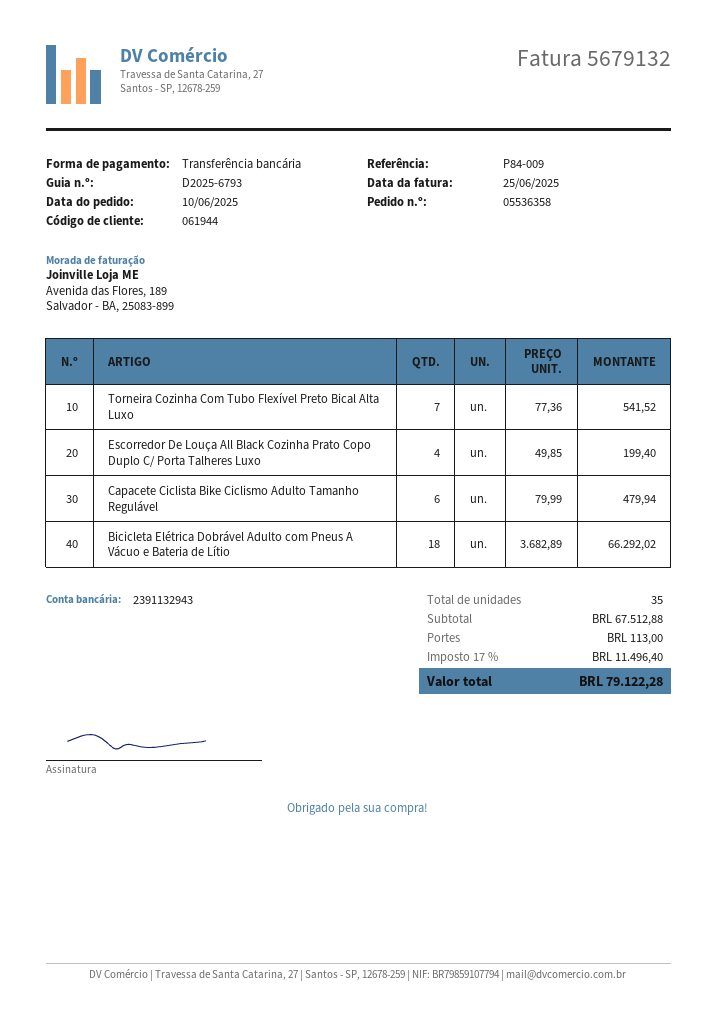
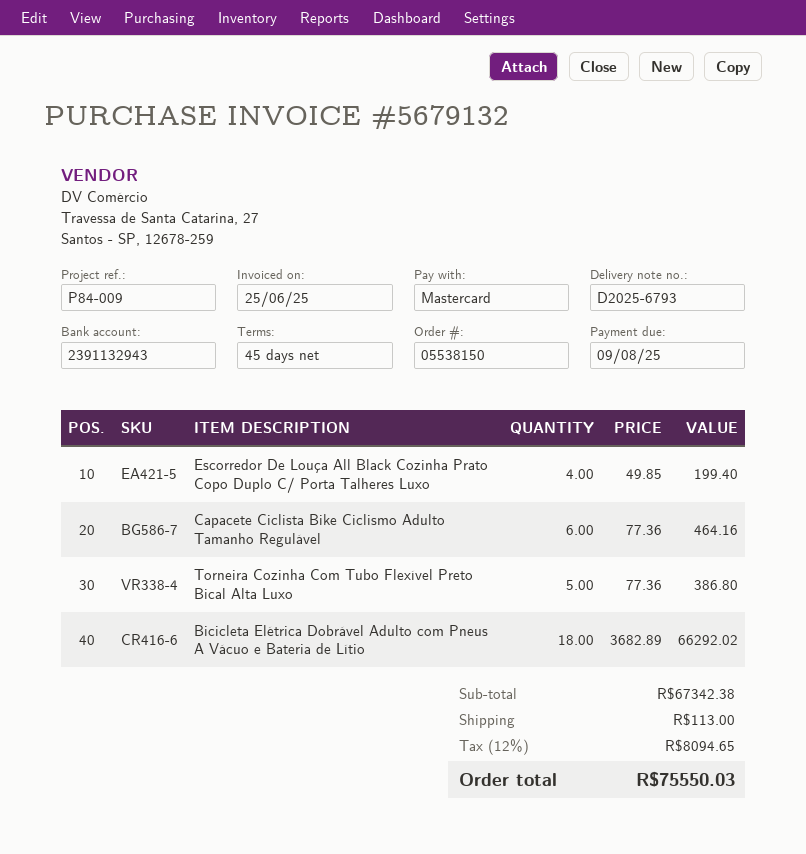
order number: 05536358 -> 05538150
payment method: bank transfer -> Mastercard
Torneira Cozinha Com Tubo Flexível Preto Bical Alta Luxo: 7 x 77.36 = 541.52 -> 5 x 77.36 = 386.80
Capacete Ciclista Bike Ciclismo Adulto Tamanho Regulável: 6 x 79.99 = 479.94 -> 6 x 77.36 = 464.16
subtotal: 67512.88 -> 67342.38
tax: 17% = 11496.40 -> 12% = 8094.65
total: 79122.28 -> 75550.03

